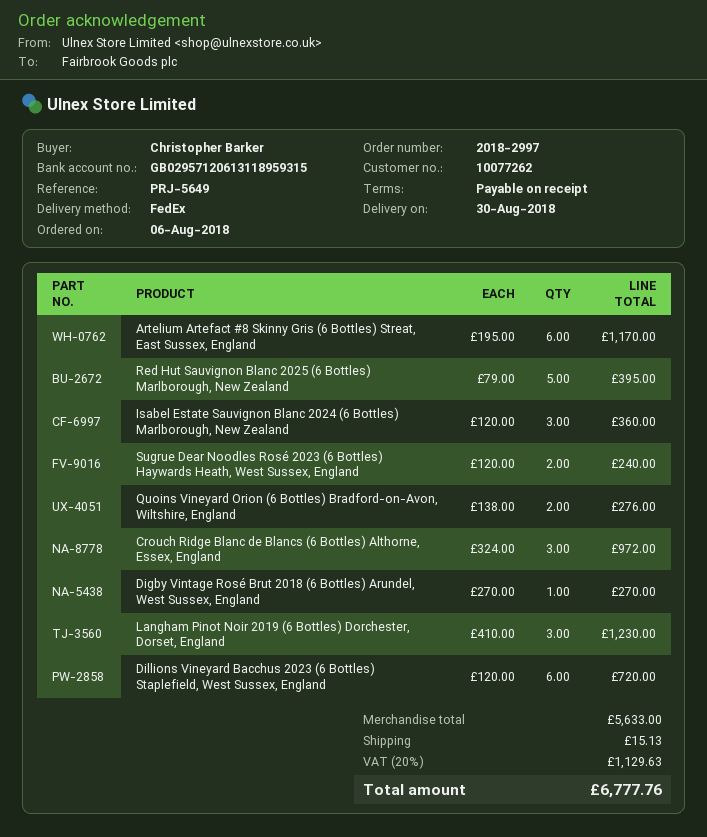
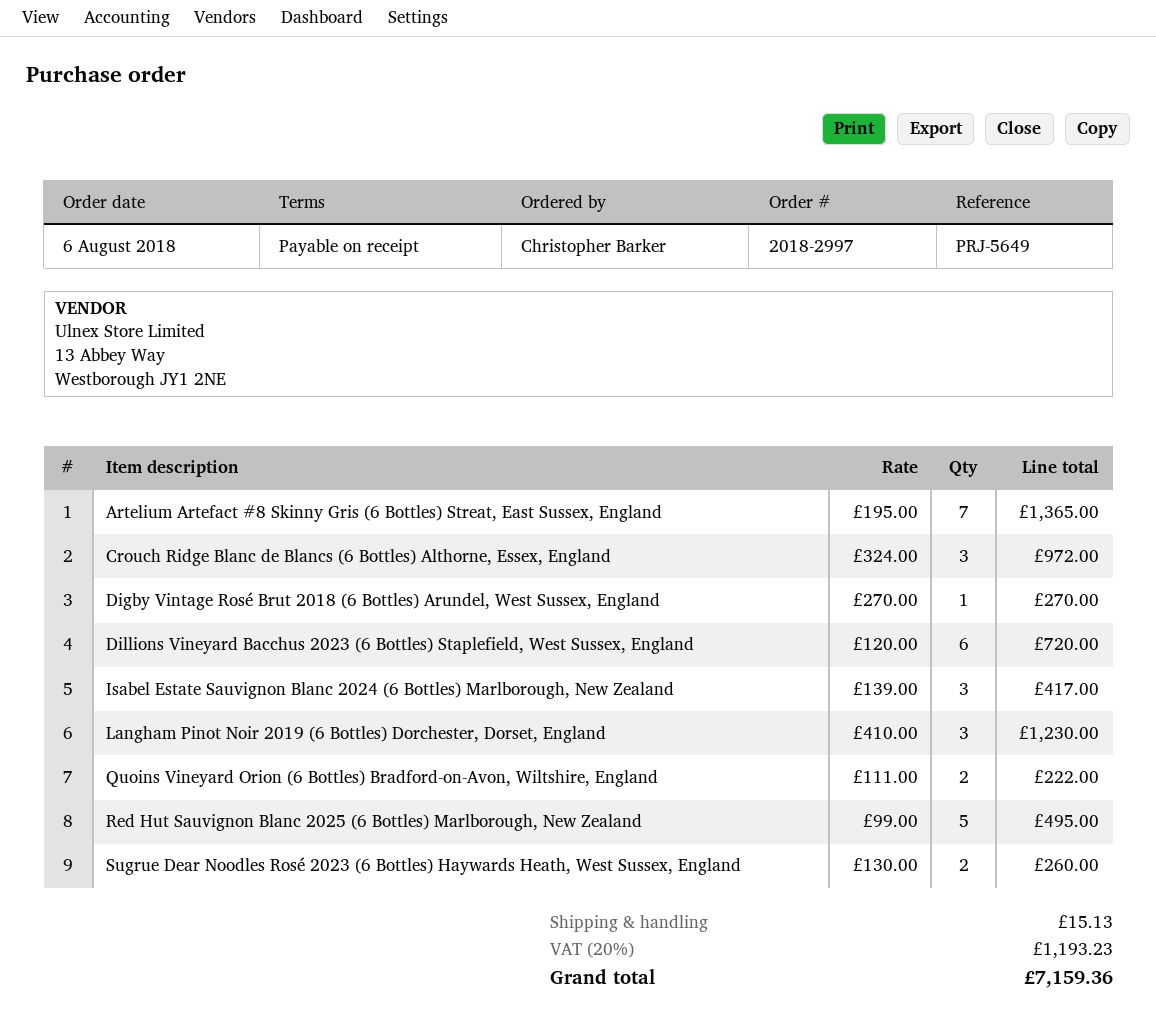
Artelium Artefact #8 Skinny Gris (6 Bottles) Streat, East Sussex, England: 6 x 195.00 = 1170.00 -> 7 x 195.00 = 1365.00
Red Hut Sauvignon Blanc 2025 (6 Bottles) Marlborough, New Zealand: 5 x 79.00 = 395.00 -> 5 x 99.00 = 495.00
Isabel Estate Sauvignon Blanc 2024 (6 Bottles) Marlborough, New Zealand: 3 x 120.00 = 360.00 -> 3 x 139.00 = 417.00
Sugrue Dear Noodles Rosé 2023 (6 Bottles) Haywards Heath, West Sussex, England: 2 x 120.00 = 240.00 -> 2 x 130.00 = 260.00
Quoins Vineyard Orion (6 Bottles) Bradford-on-Avon, Wiltshire, England: 2 x 138.00 = 276.00 -> 2 x 111.00 = 222.00
tax: 20% = 1129.63 -> 20% = 1193.23
total: 6777.76 -> 7159.36

